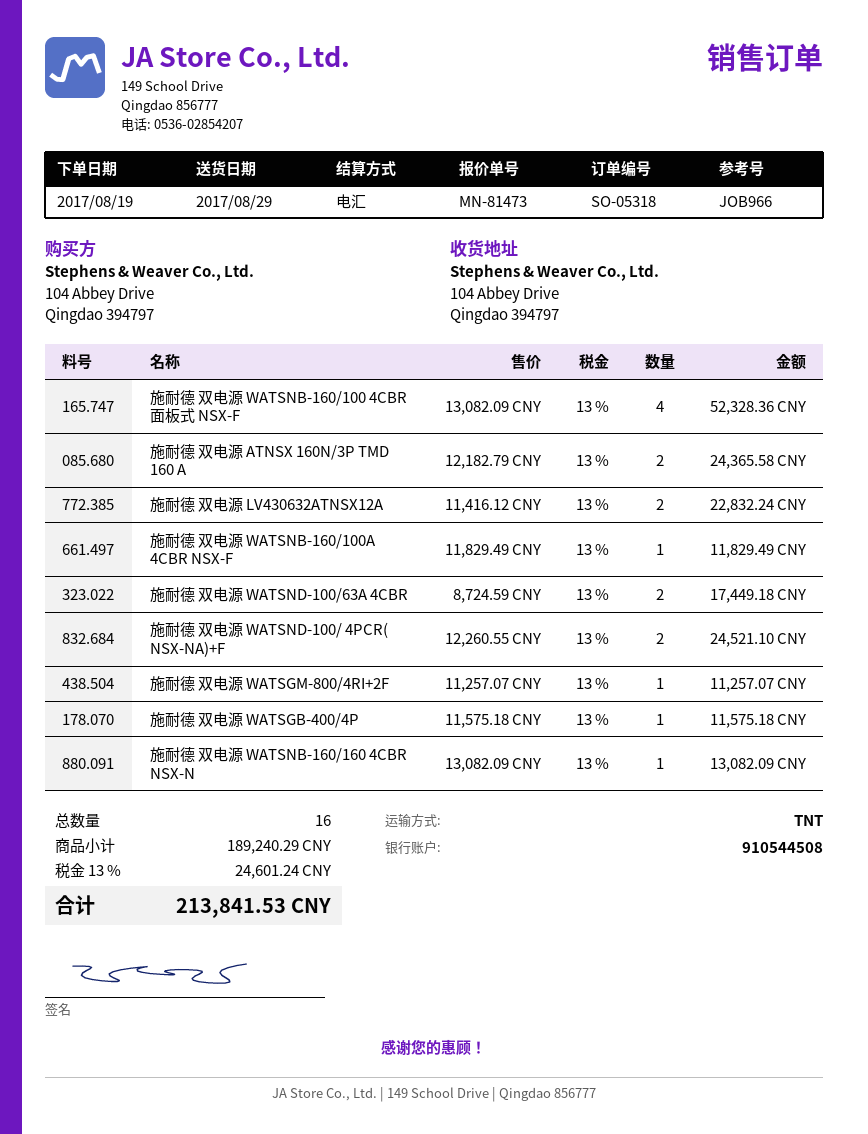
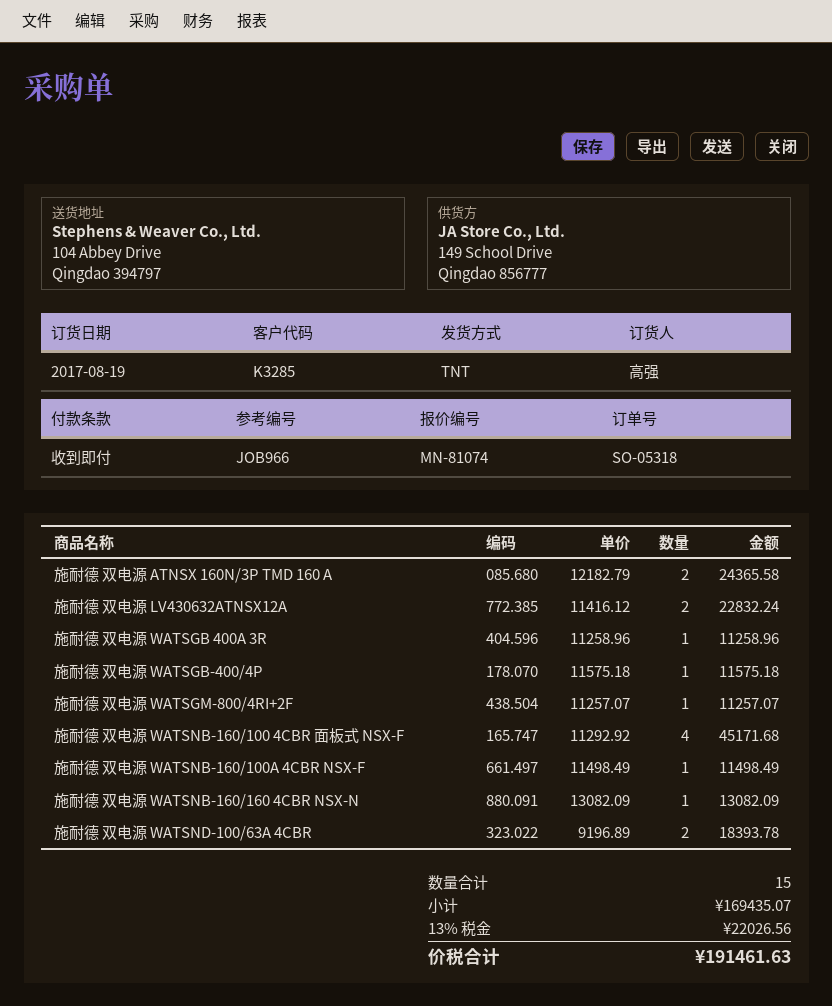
quote number: MN-81473 -> MN-81074
施耐德 双电源 WATSNB-160/100 4CBR 面板式 NSX-F: 4 x 13082.09 = 52328.36 -> 4 x 11292.92 = 45171.68
施耐德 双电源 WATSNB-160/100A 4CBR NSX-F: 1 x 11829.49 = 11829.49 -> 1 x 11498.49 = 11498.49
施耐德 双电源 WATSND-100/63A 4CBR: 2 x 8724.59 = 17449.18 -> 2 x 9196.89 = 18393.78
施耐德 双电源 WATSND-100/ 4PCR( NSX-NA)+F: 2 x 12260.55 = 24521.10 -> none
施耐德 双电源 WATSGB 400A 3R: none -> 1 x 11258.96 = 11258.96
total quantity: 16 -> 15
subtotal: 189240.29 -> 169435.07
tax: 13% = 24601.24 -> 13% = 22026.56
total: 213841.53 -> 191461.63

